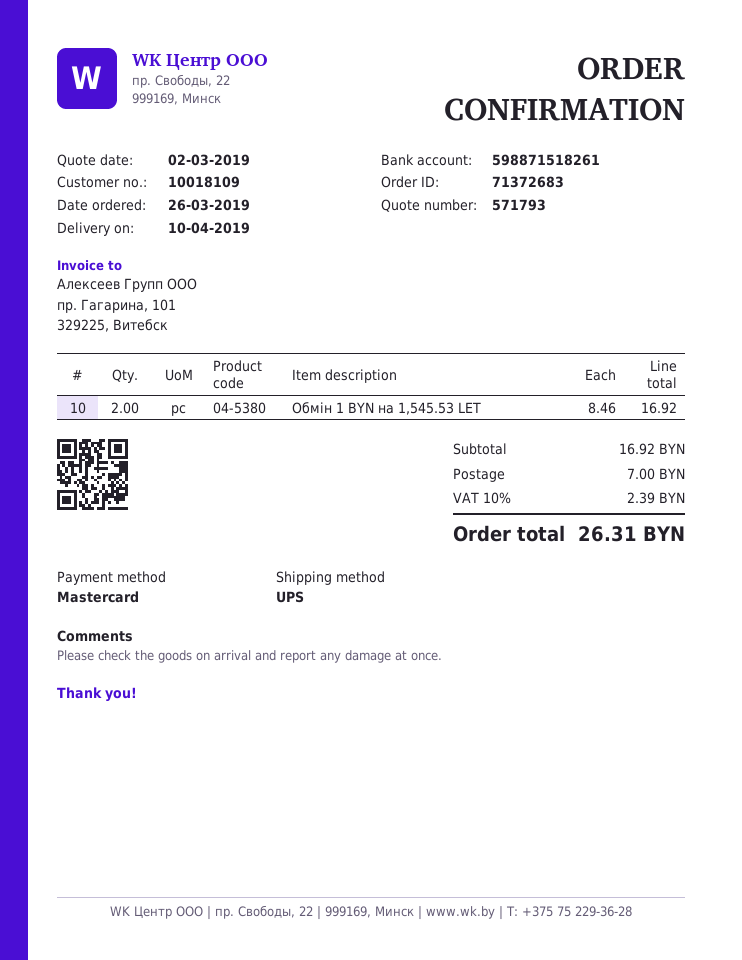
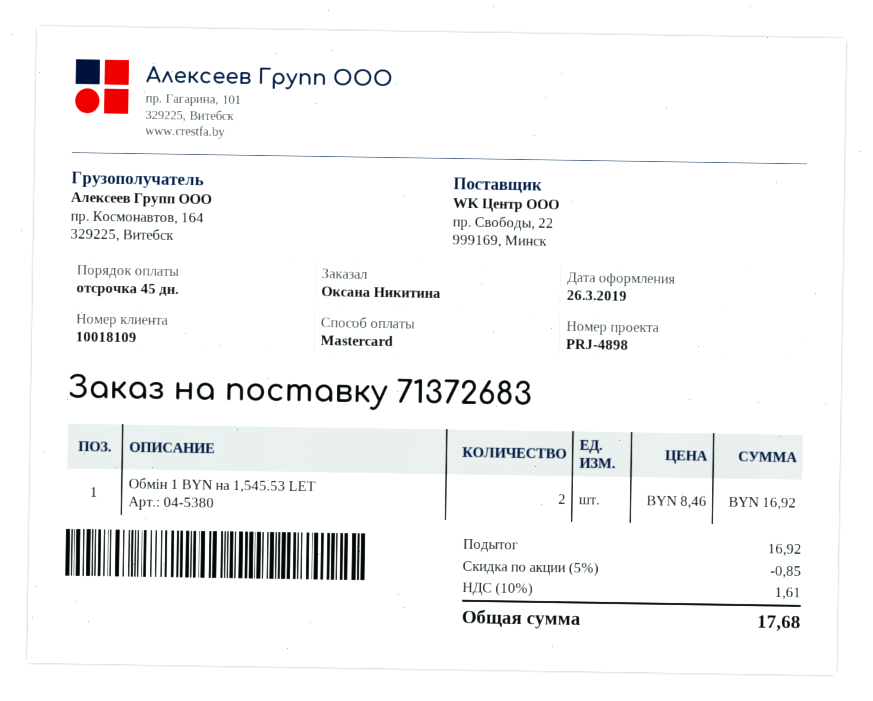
discount: none -> 5% = 0.85
shipping: 7.00 -> none
tax: 10% = 2.39 -> 10% = 1.61
total: 26.31 -> 17.68

